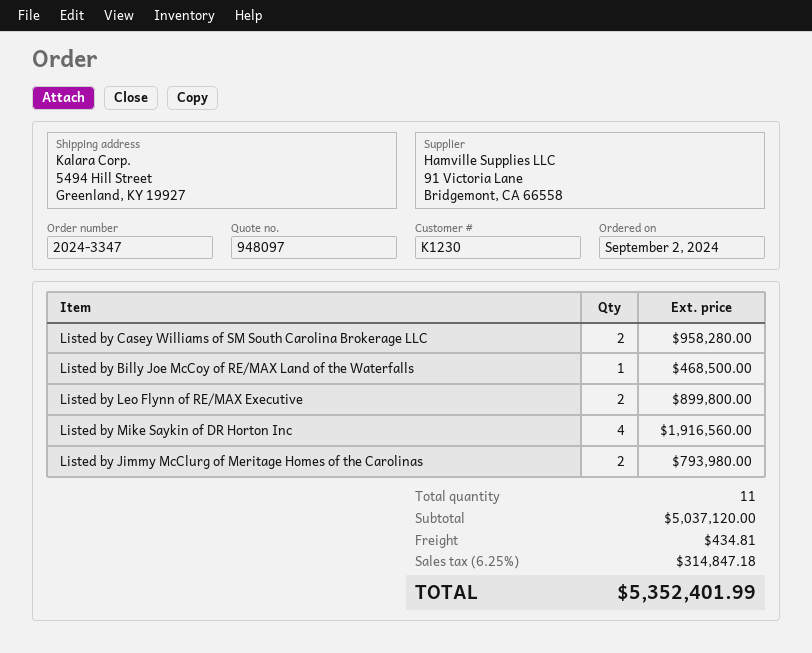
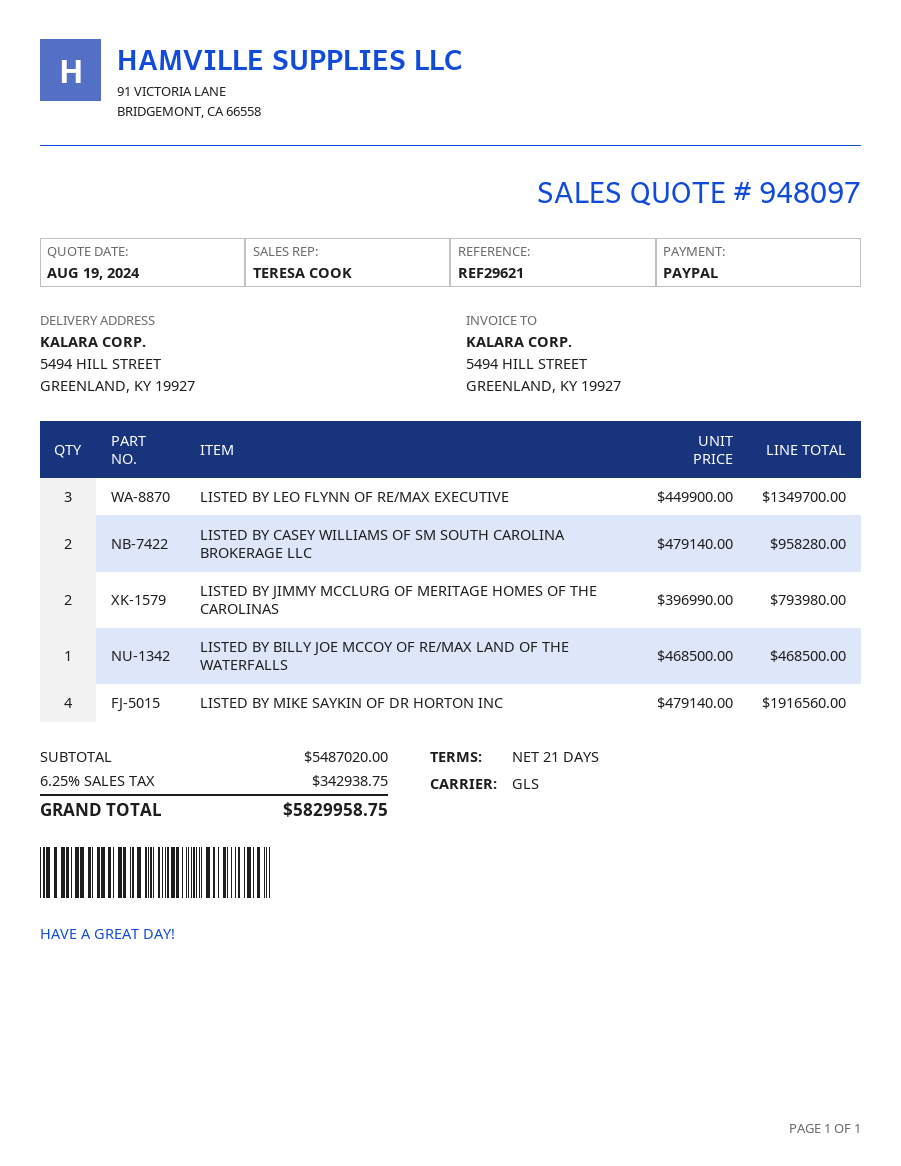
Listed by Leo Flynn of RE/MAX Executive: 2 for 899800.00 -> 3 for 1349700.00
subtotal: 5037120.00 -> 5487020.00
shipping: 434.81 -> none
tax: 6.25% = 314847.18 -> 6.25% = 342938.75
total: 5352401.99 -> 5829958.75

